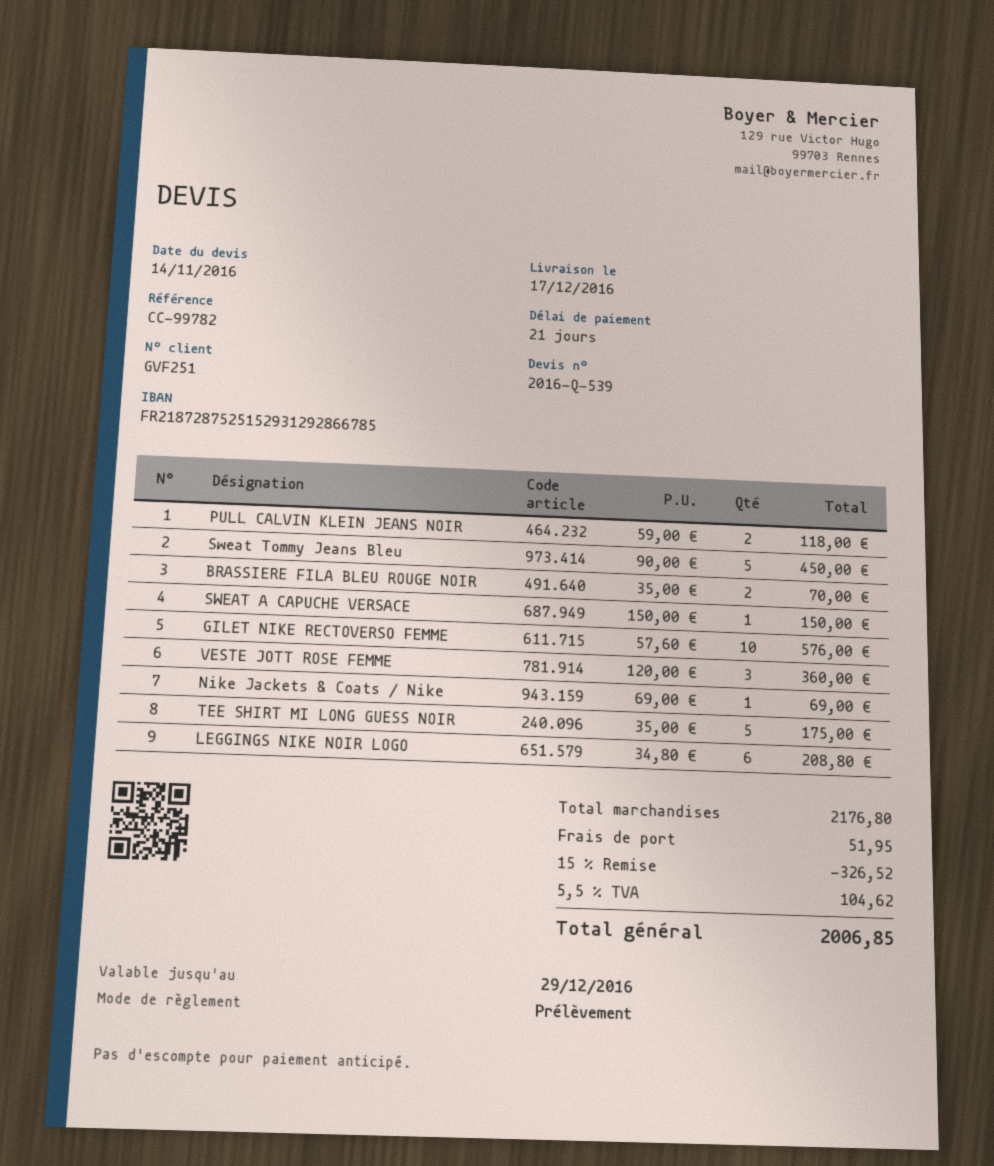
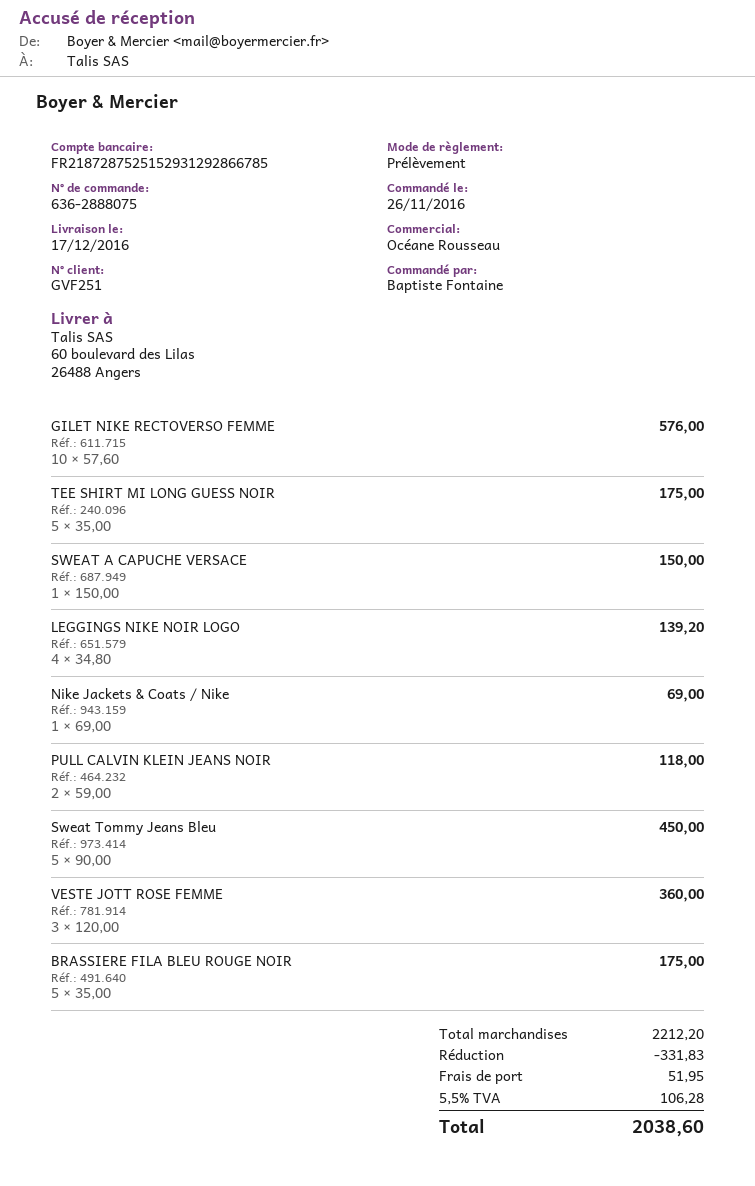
BRASSIERE FILA BLEU ROUGE NOIR: 2 x 35.00 = 70.00 -> 5 x 35.00 = 175.00
LEGGINGS NIKE NOIR LOGO: 6 x 34.80 = 208.80 -> 4 x 34.80 = 139.20
subtotal: 2176.80 -> 2212.20
discount: 326.52 -> 331.83
tax: 5.5% = 104.62 -> 5.5% = 106.28
total: 2006.85 -> 2038.60

